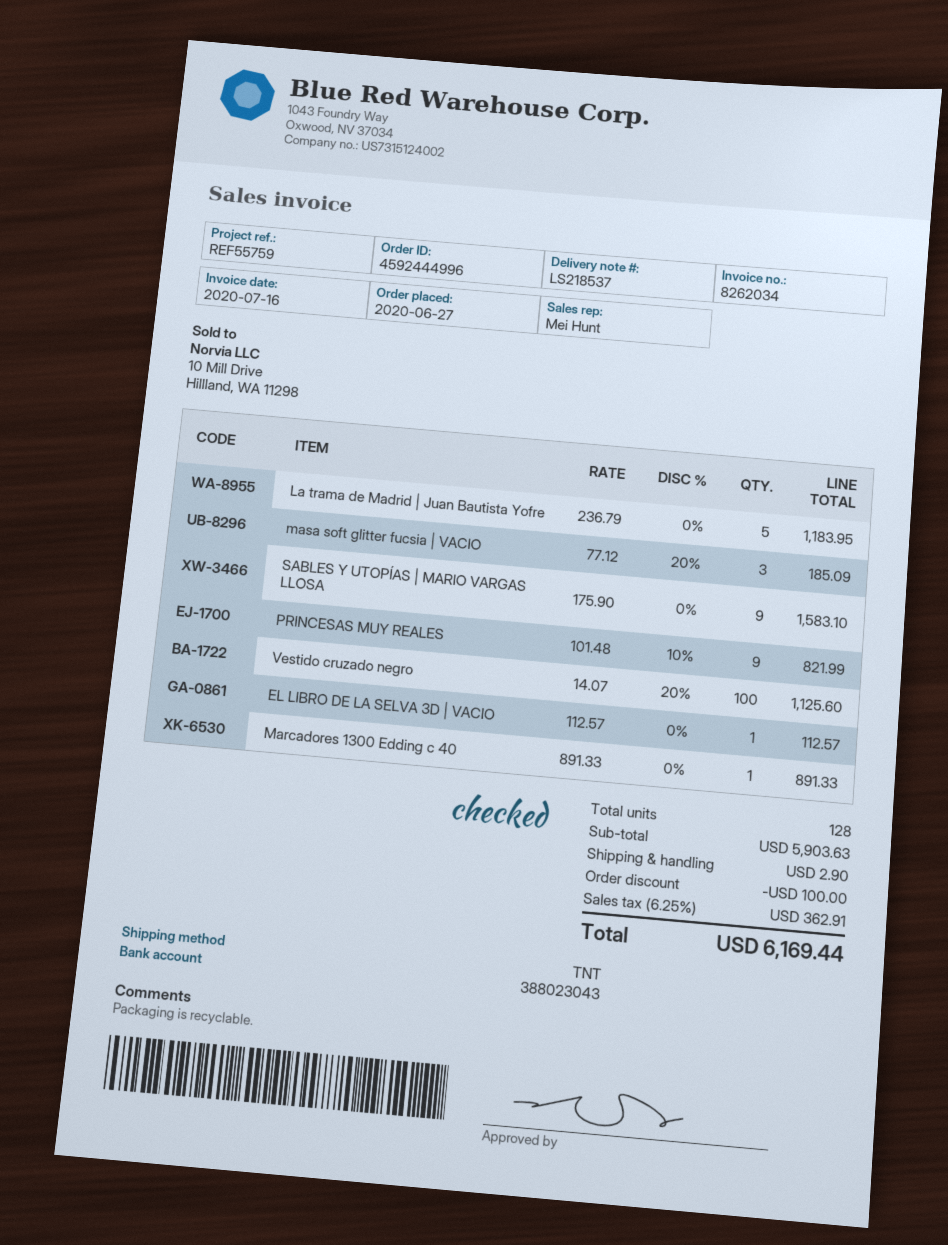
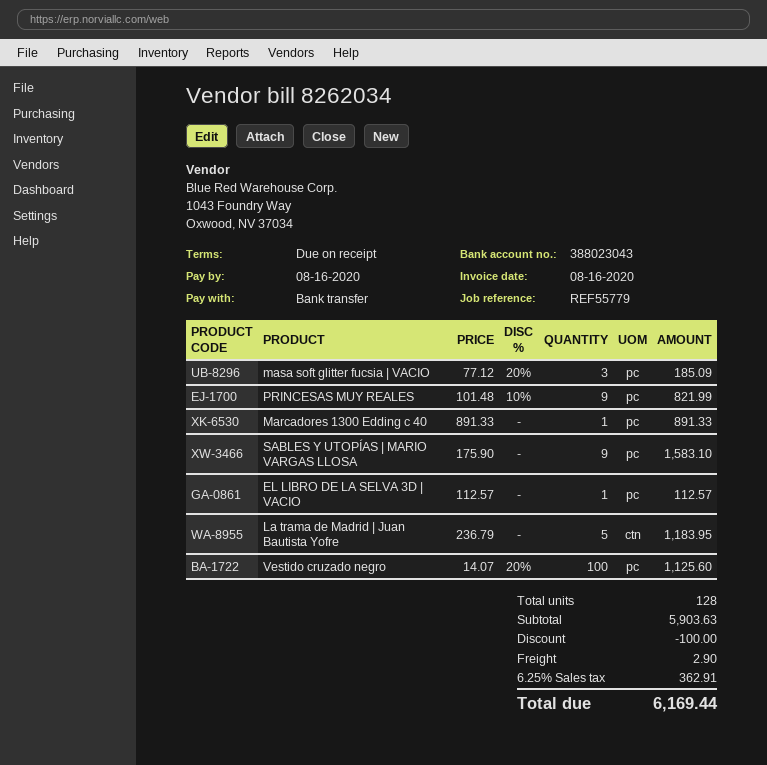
invoice date: 2020-07-16 -> 2020-08-16
reference: REF55759 -> REF55779

